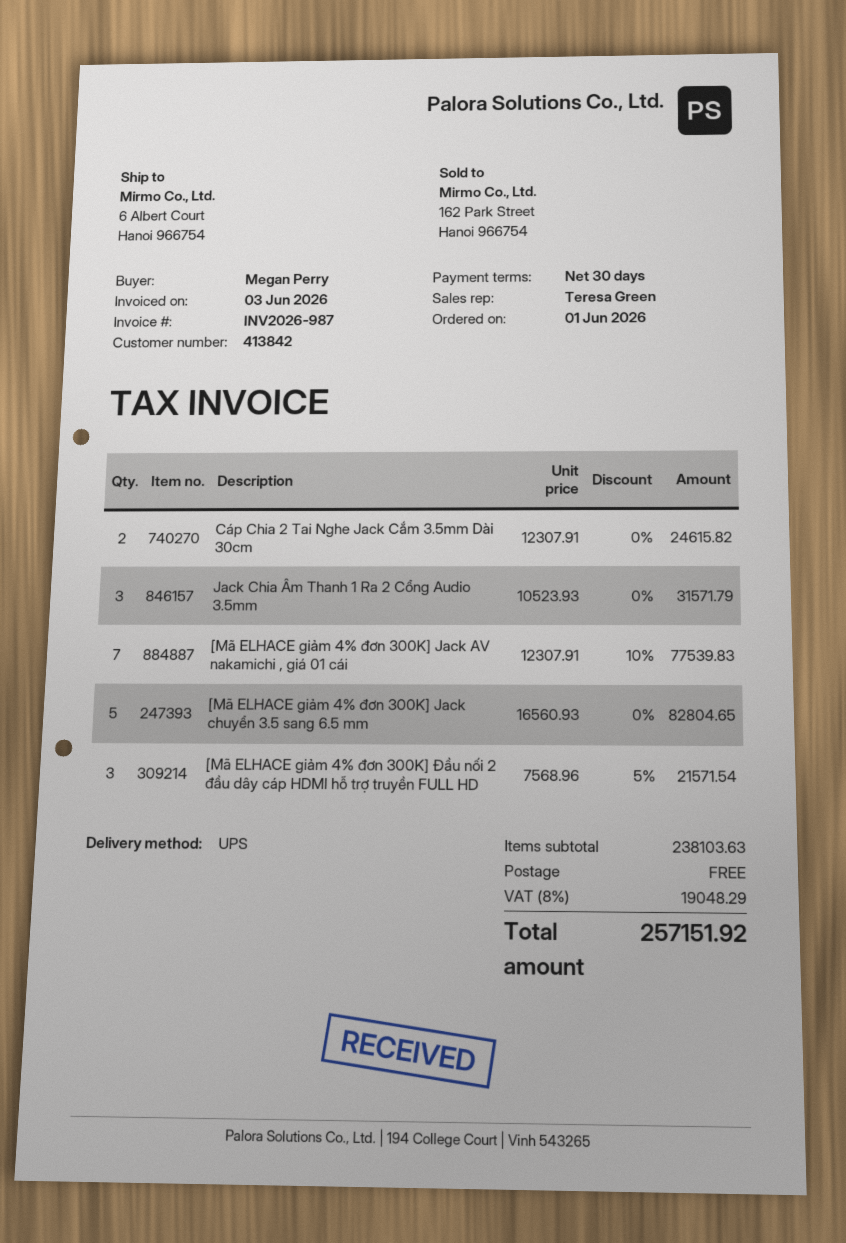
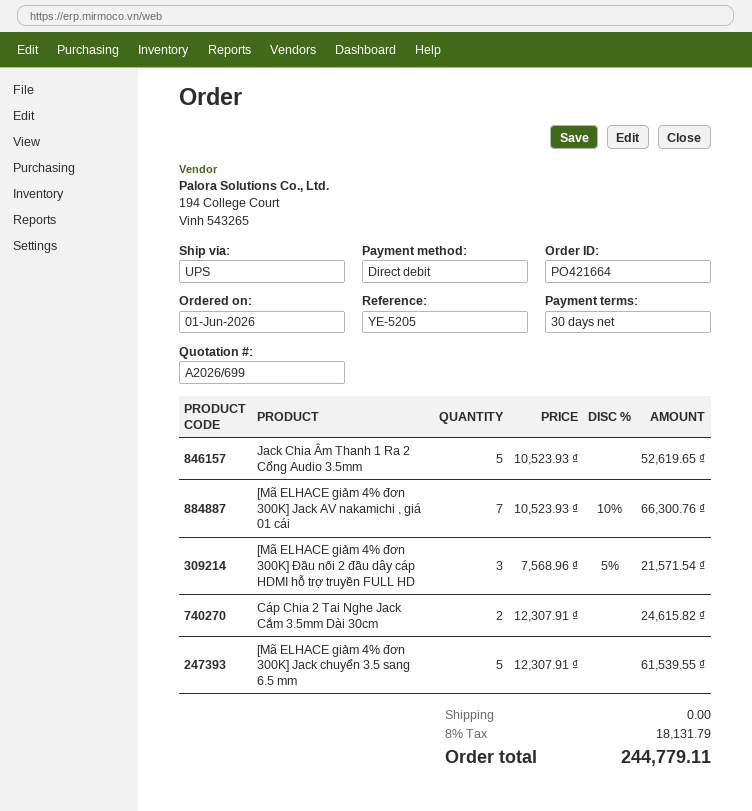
Jack Chia Âm Thanh 1 Ra 2 Cổng Audio 3.5mm: 3 x 10523.93 = 31571.79 -> 5 x 10523.93 = 52619.65
[Mã ELHACE giảm 4% đơn 300K] Jack AV nakamichi , giá 01 cái: 7 x 12307.91 - 10% = 77539.83 -> 7 x 10523.93 - 10% = 66300.76
[Mã ELHACE giảm 4% đơn 300K] Jack chuyển 3.5 sang 6.5 mm: 5 x 16560.93 = 82804.65 -> 5 x 12307.91 = 61539.55
tax: 8% = 19048.29 -> 8% = 18131.79
total: 257151.92 -> 244779.11

